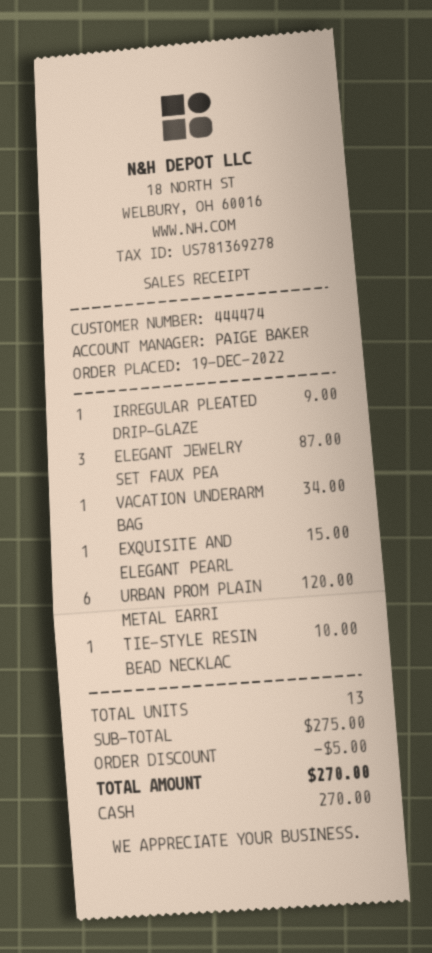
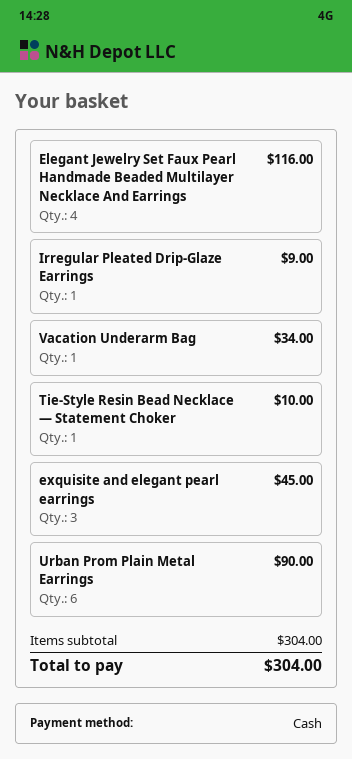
ELEGANT JEWELRY SET FAUX PEA: 3 for 87.00 -> 4 for 116.00
EXQUISITE AND ELEGANT PEARL: 1 for 15.00 -> 3 for 45.00
URBAN PROM PLAIN METAL EARRI: 6 for 120.00 -> 6 for 90.00
subtotal: 275.00 -> 304.00
discount: 5.00 -> none
total: 270.00 -> 304.00

